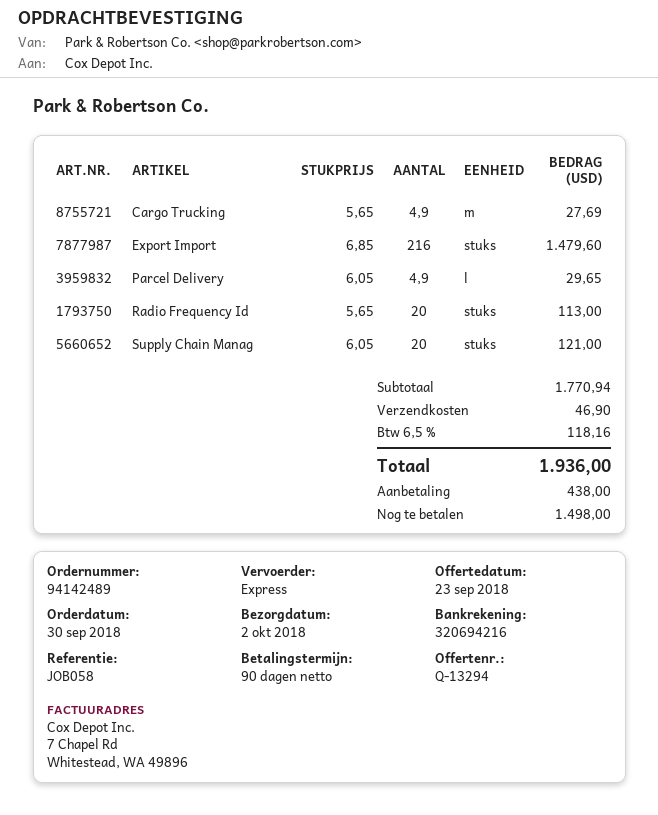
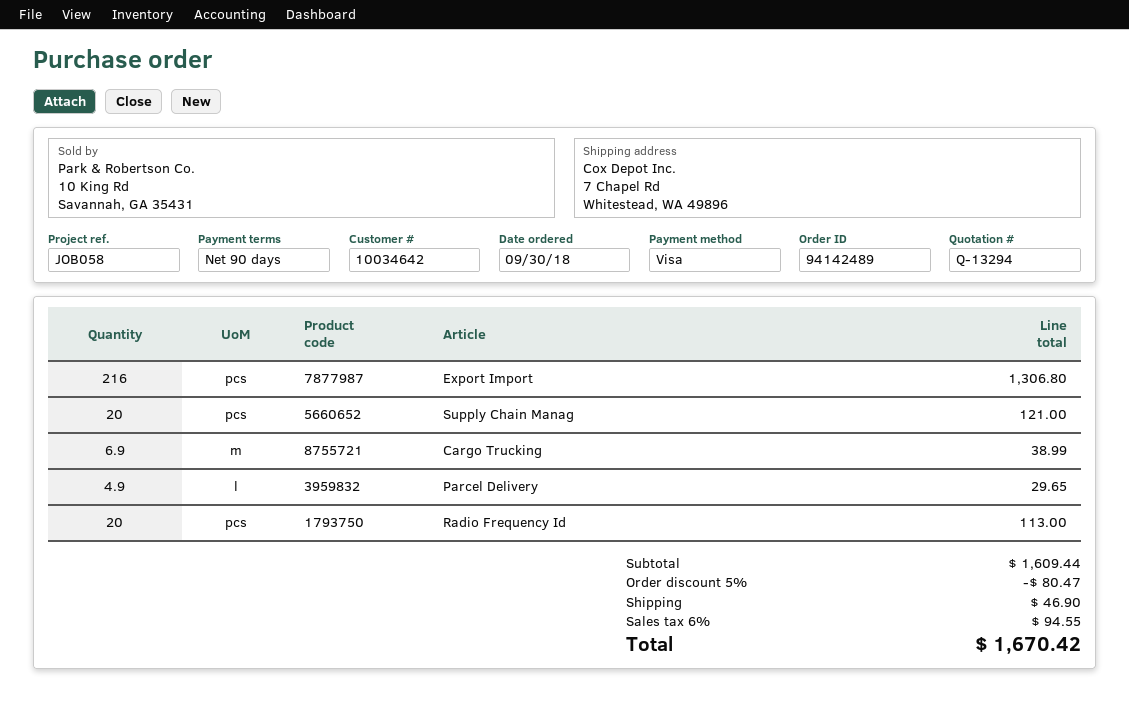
Cargo Trucking: 4.9 for 27.69 -> 6.9 for 38.99
Export Import: 216 for 1479.60 -> 216 for 1306.80
subtotal: 1770.94 -> 1609.44
discount: none -> 5% = 80.47
tax: 6.5% = 118.16 -> 6% = 94.55
total: 1936.00 -> 1670.42

